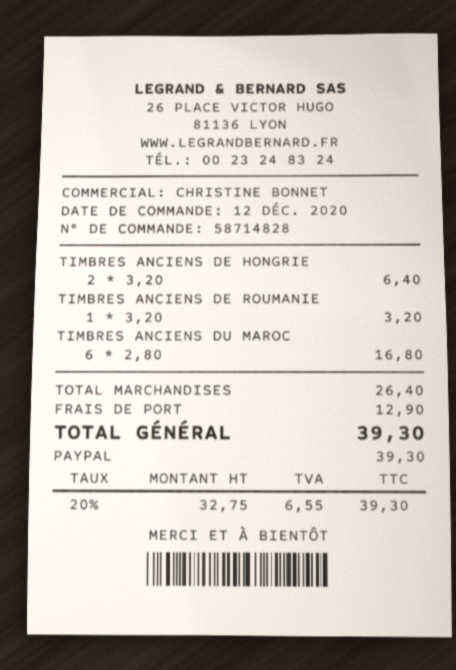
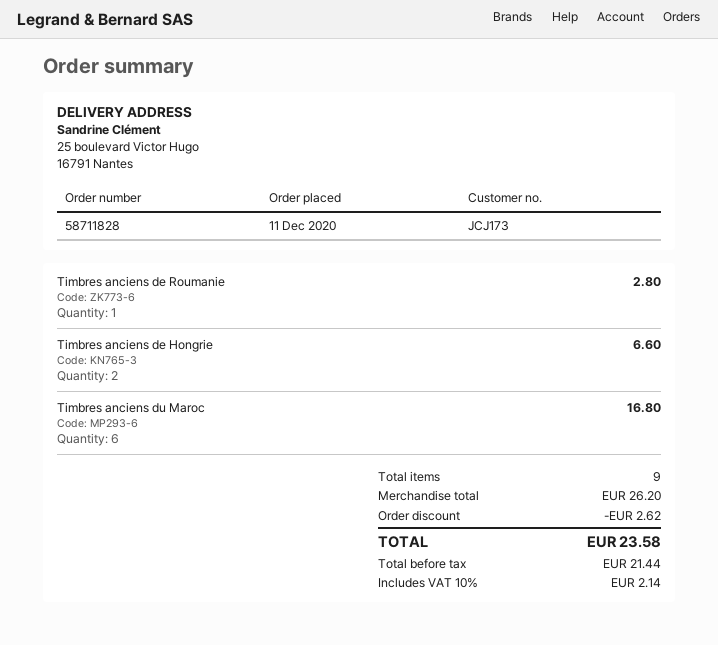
order number: 58714828 -> 58711828
order date: 2020-12-12 -> 2020-12-11
TIMBRES ANCIENS DE HONGRIE: 2 for 6.40 -> 2 for 6.60
TIMBRES ANCIENS DE ROUMANIE: 1 for 3.20 -> 1 for 2.80
subtotal: 26.40 -> 26.20
discount: none -> 2.62
shipping: 12.90 -> none
net: 32.75 -> 21.44
tax: 20% = 6.55 -> 10% = 2.14
total: 39.30 -> 23.58

